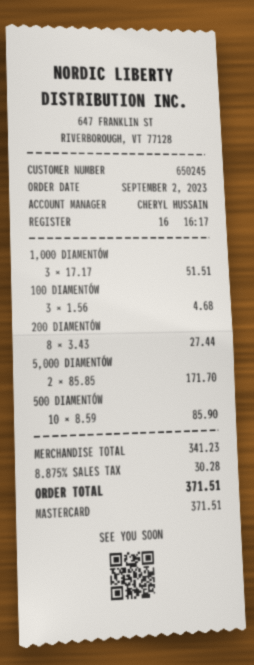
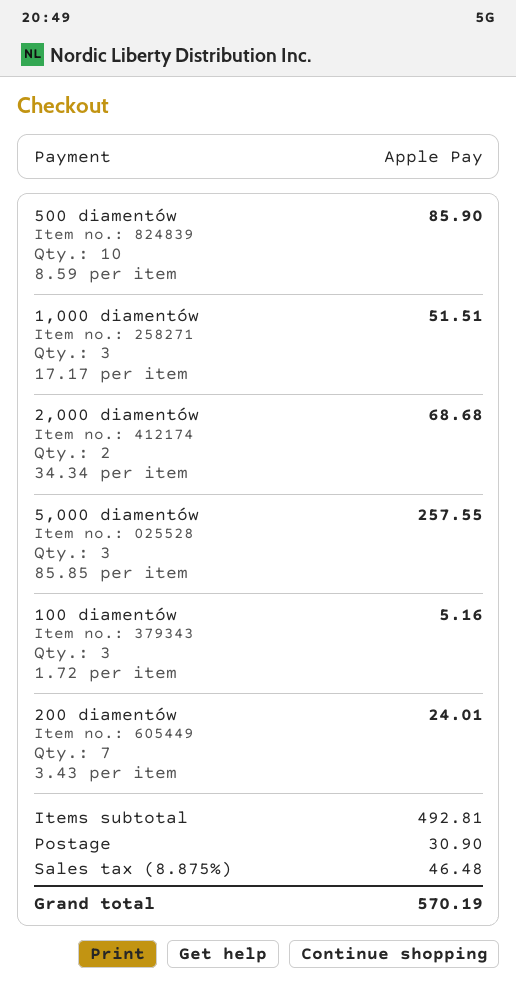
payment method: Mastercard -> Apple Pay
100 DIAMENTÓW: 3 x 1.56 = 4.68 -> 3 x 1.72 = 5.16
200 DIAMENTÓW: 8 x 3.43 = 27.44 -> 7 x 3.43 = 24.01
5,000 DIAMENTÓW: 2 x 85.85 = 171.70 -> 3 x 85.85 = 257.55
2,000 diamentów: none -> 2 x 34.34 = 68.68
subtotal: 341.23 -> 492.81
shipping: none -> 30.90
tax: 8.875% = 30.28 -> 8.875% = 46.48
total: 371.51 -> 570.19

